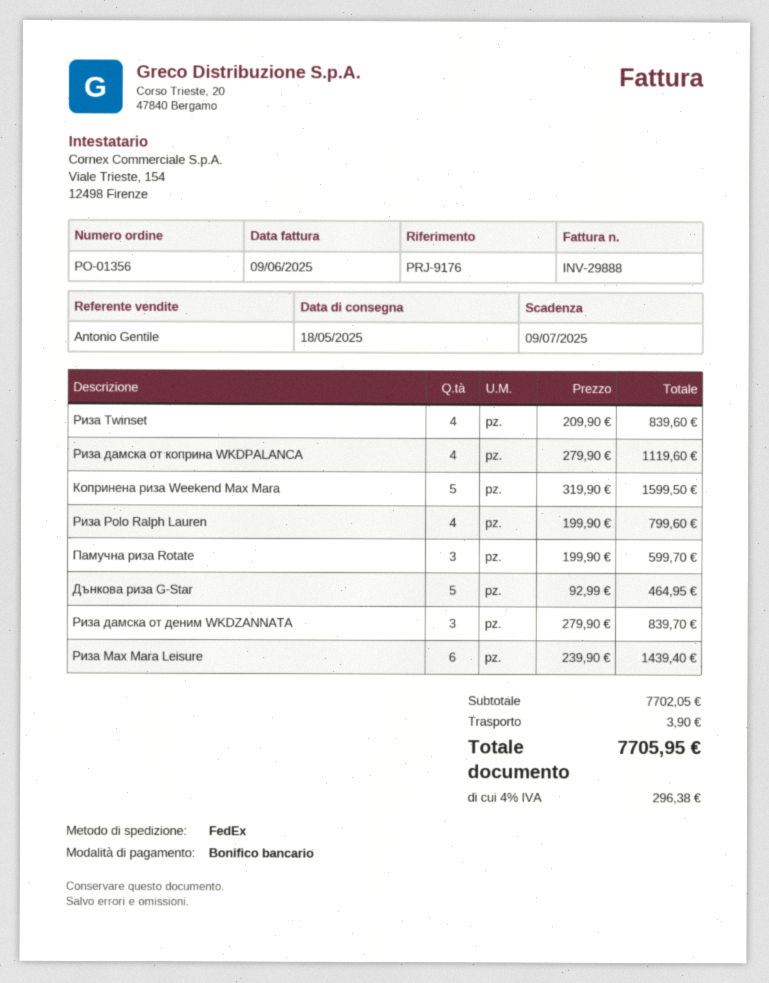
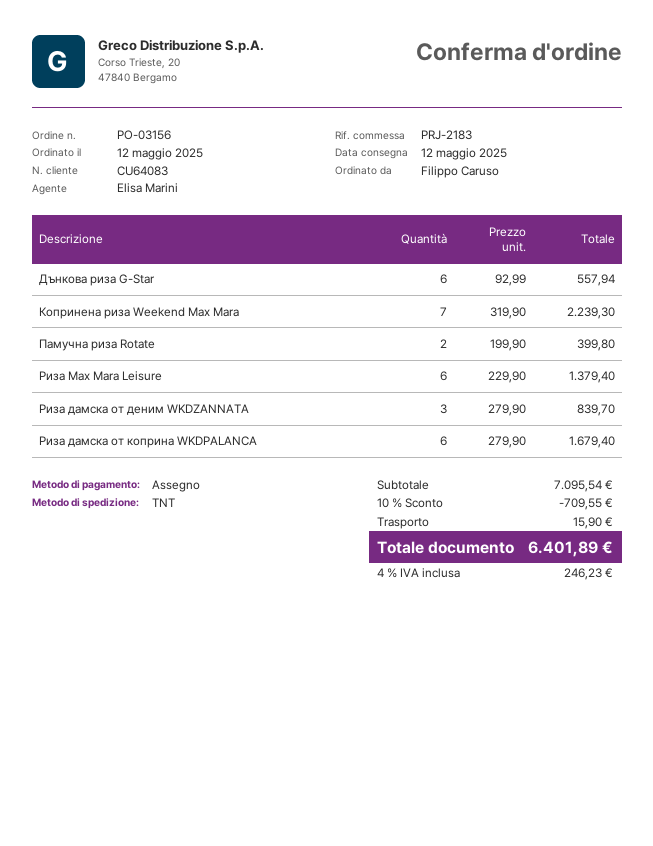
order number: PO-01356 -> PO-03156
delivery date: 2025-05-18 -> 2025-05-12
reference: PRJ-9176 -> PRJ-2183
sales rep: Antonio Gentile -> Elisa Marini
payment method: bank transfer -> cheque
shipping method: FedEx -> TNT
Риза Twinset: 4 x 209.90 = 839.60 -> none
Риза дамска от коприна WKDPALANCA: 4 x 279.90 = 1119.60 -> 6 x 279.90 = 1679.40
Копринена риза Weekend Max Mara: 5 x 319.90 = 1599.50 -> 7 x 319.90 = 2239.30
Риза Polo Ralph Lauren: 4 x 199.90 = 799.60 -> none
Памучна риза Rotate: 3 x 199.90 = 599.70 -> 2 x 199.90 = 399.80
Дънкова риза G-Star: 5 x 92.99 = 464.95 -> 6 x 92.99 = 557.94
Риза Max Mara Leisure: 6 x 239.90 = 1439.40 -> 6 x 229.90 = 1379.40
subtotal: 7702.05 -> 7095.54
discount: none -> 10% = 709.55
shipping: 3.90 -> 15.90
tax: 4% = 296.38 -> 4% = 246.23
total: 7705.95 -> 6401.89

